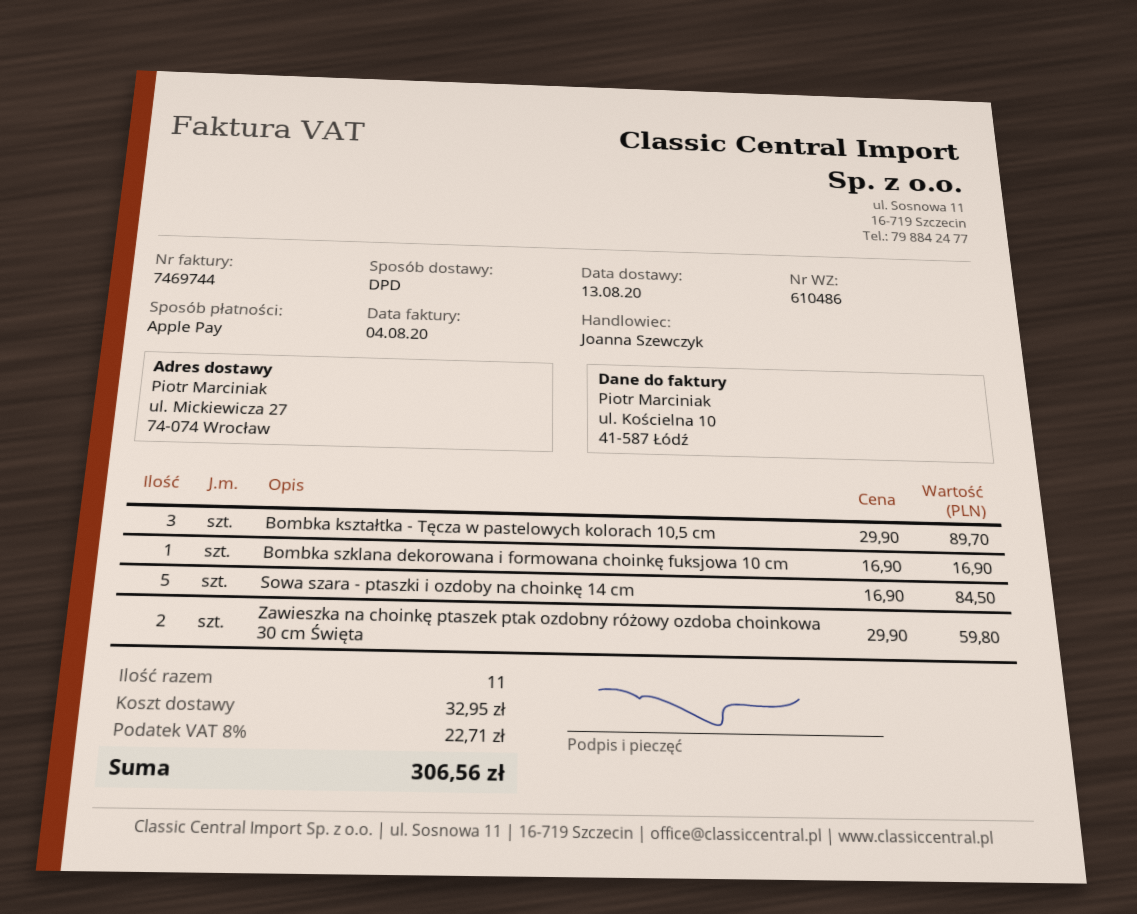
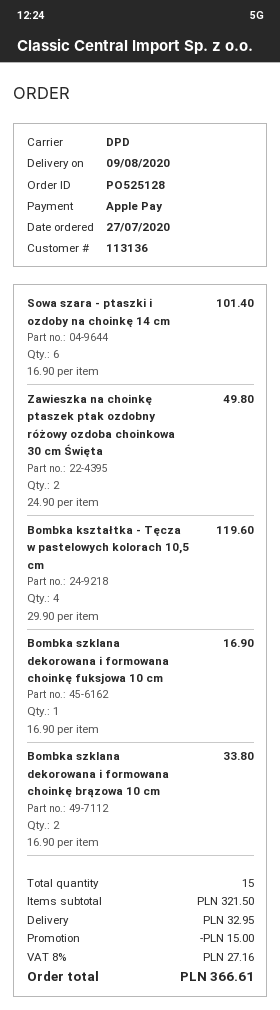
delivery date: 2020-08-13 -> 2020-08-09
Bombka kształtka - Tęcza w pastelowych kolorach 10,5 cm: 3 x 29.90 = 89.70 -> 4 x 29.90 = 119.60
Sowa szara - ptaszki i ozdoby na choinkę 14 cm: 5 x 16.90 = 84.50 -> 6 x 16.90 = 101.40
Zawieszka na choinkę ptaszek ptak ozdobny różowy ozdoba choinkowa 30 cm Święta: 2 x 29.90 = 59.80 -> 2 x 24.90 = 49.80
Bombka szklana dekorowana i formowana choinkę brązowa 10 cm: none -> 2 x 16.90 = 33.80
total quantity: 11 -> 15
discount: none -> 15.00
tax: 8% = 22.71 -> 8% = 27.16
total: 306.56 -> 366.61

